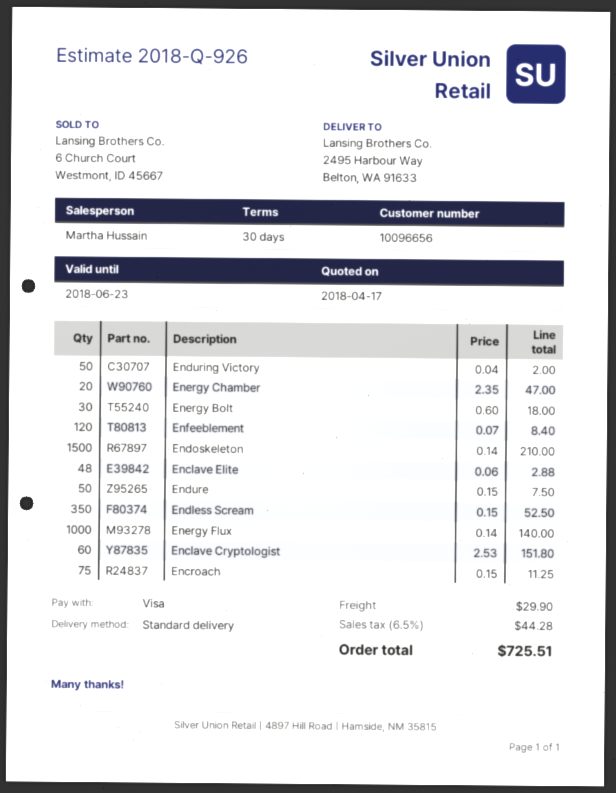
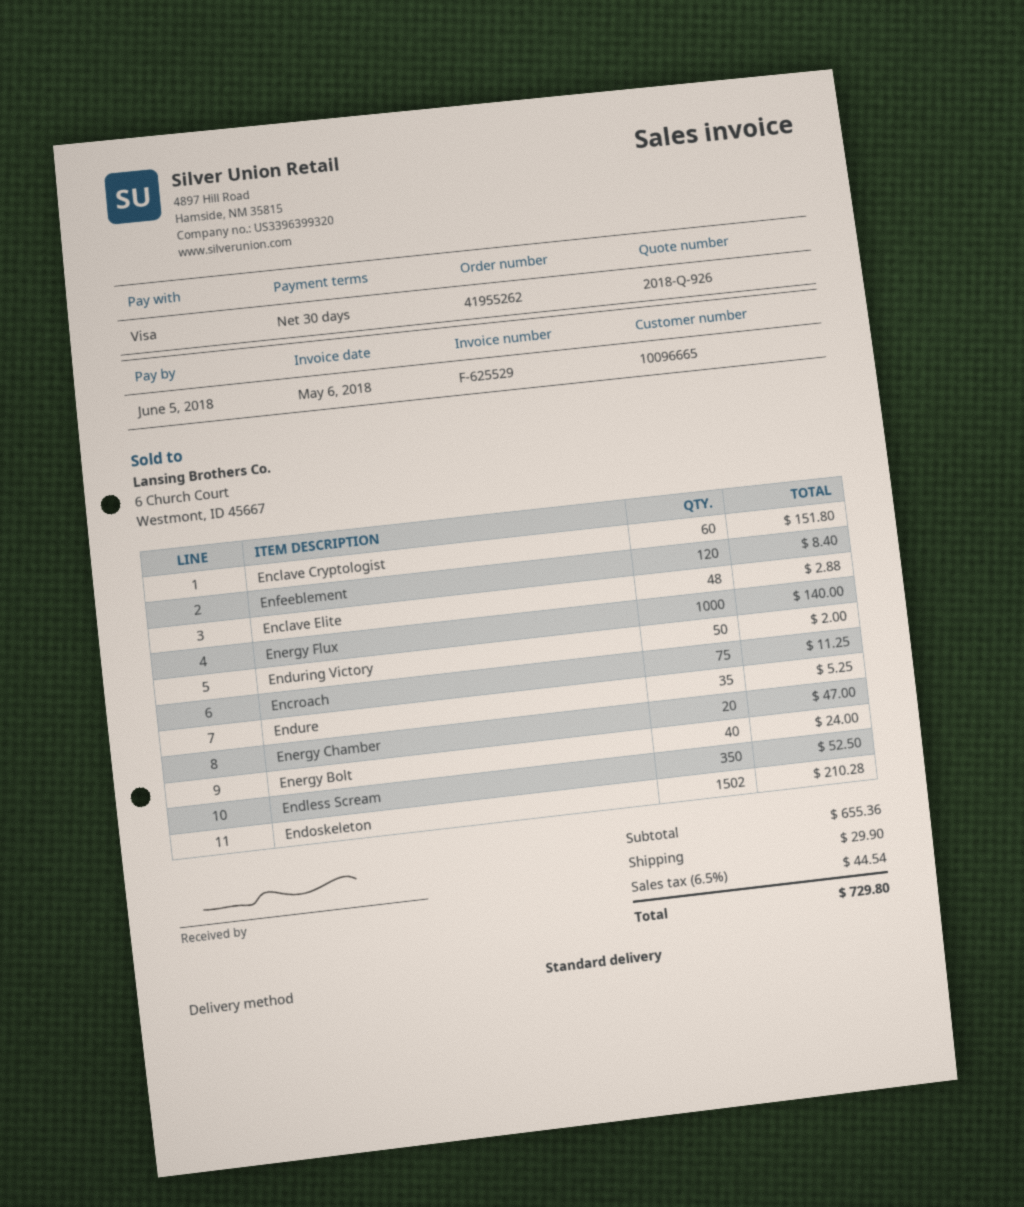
customer number: 10096656 -> 10096665
Energy Bolt: 30 for 18.00 -> 40 for 24.00
Endoskeleton: 1500 for 210.00 -> 1502 for 210.28
Endure: 50 for 7.50 -> 35 for 5.25
tax: 6.5% = 44.28 -> 6.5% = 44.54
total: 725.51 -> 729.80

